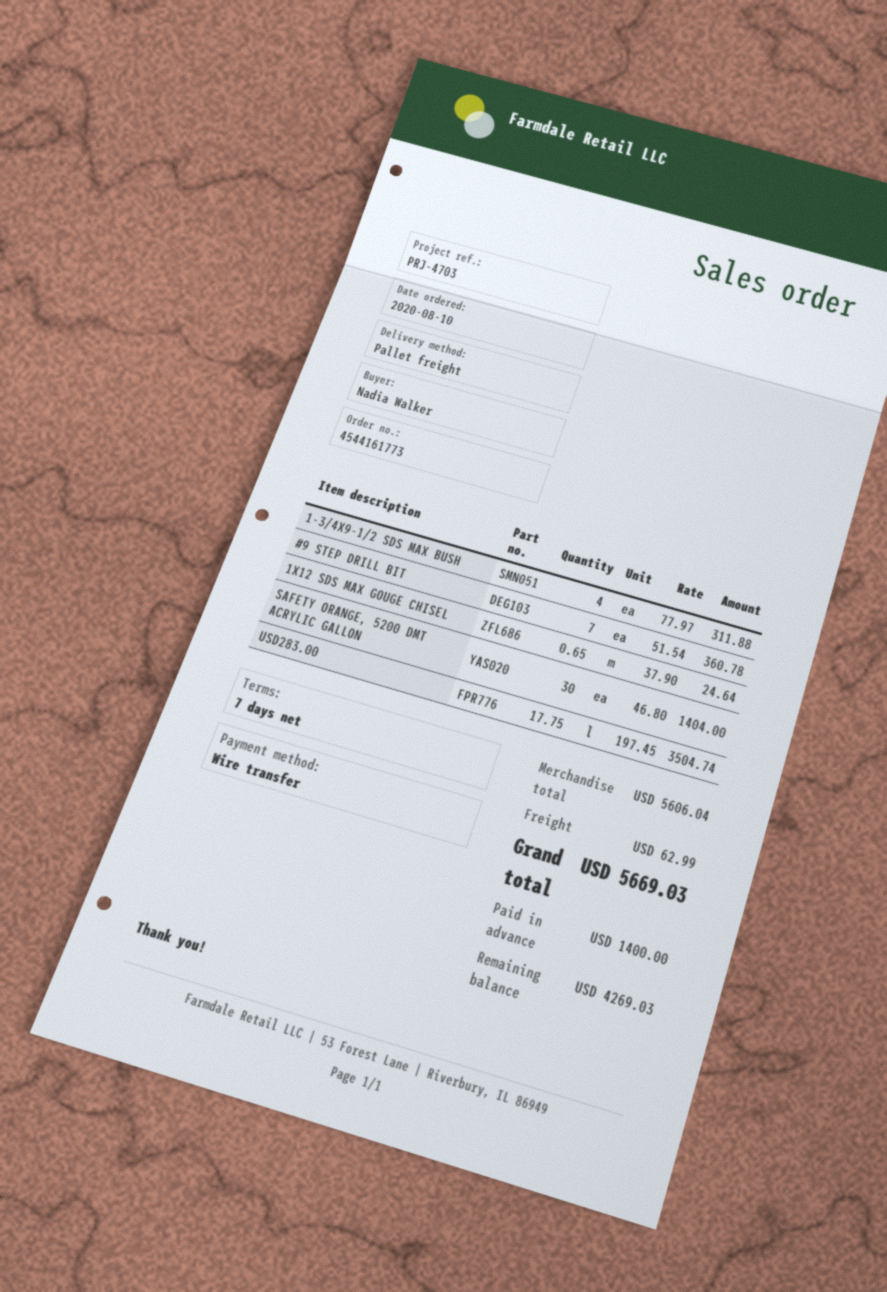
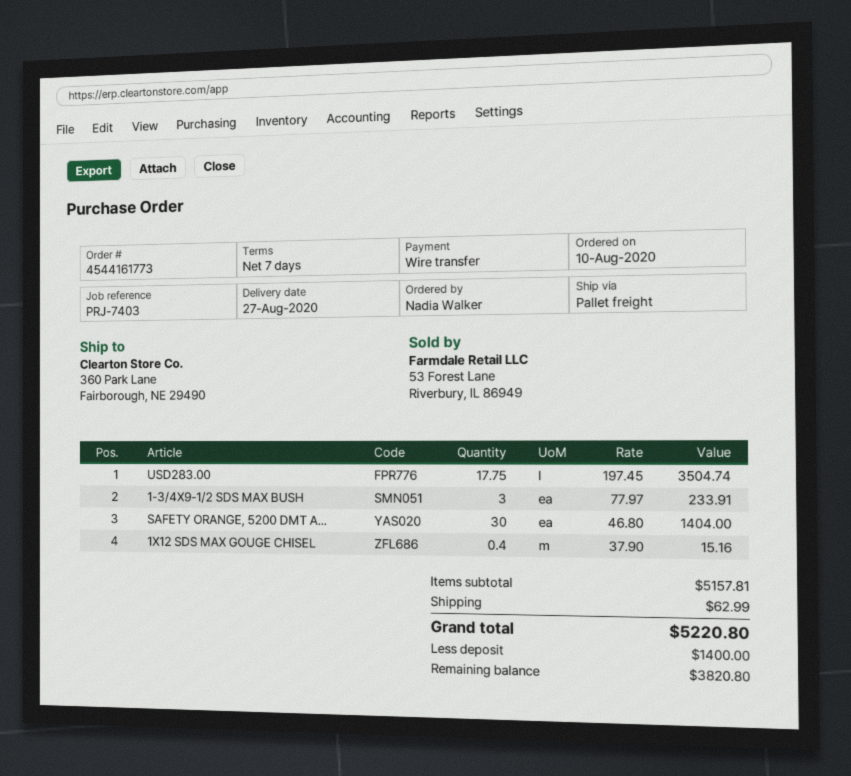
reference: PRJ-4703 -> PRJ-7403
1-3/4X9-1/2 SDS MAX BUSH: 4 x 77.97 = 311.88 -> 3 x 77.97 = 233.91
#9 STEP DRILL BIT: 7 x 51.54 = 360.78 -> none
1X12 SDS MAX GOUGE CHISEL: 0.65 x 37.90 = 24.64 -> 0.4 x 37.90 = 15.16
subtotal: 5606.04 -> 5157.81
total: 5669.03 -> 5220.80
balance: 4269.03 -> 3820.80

